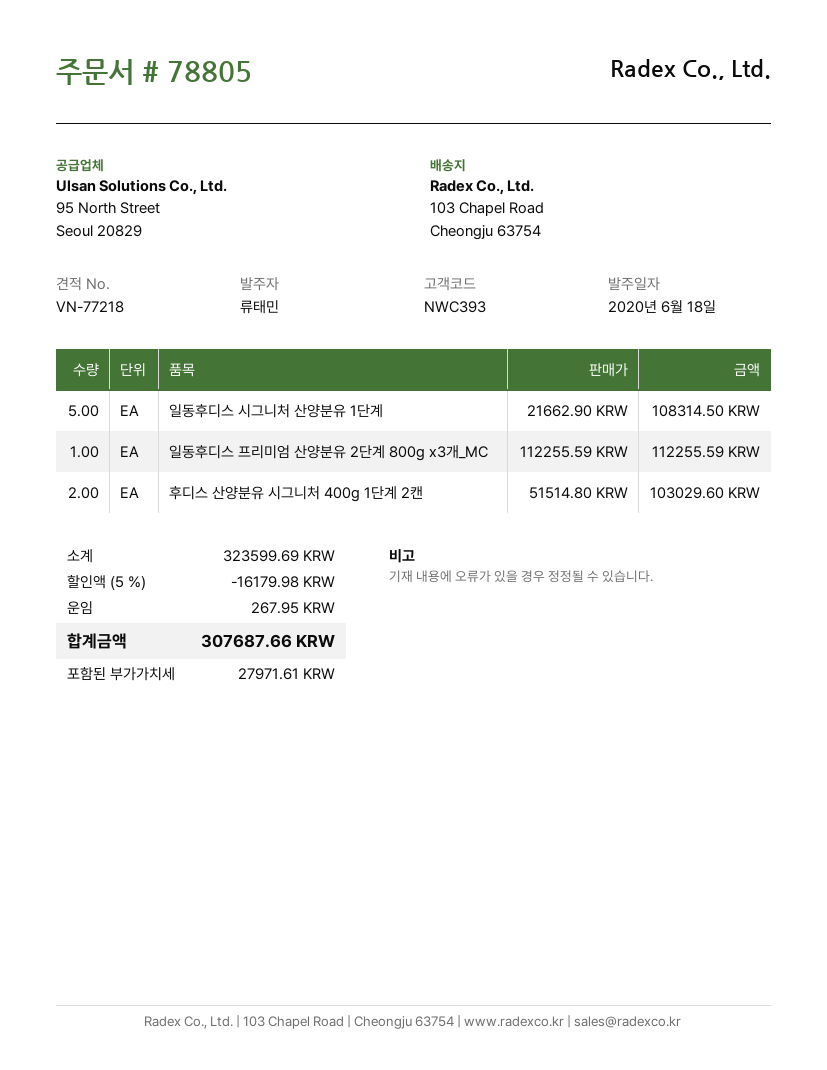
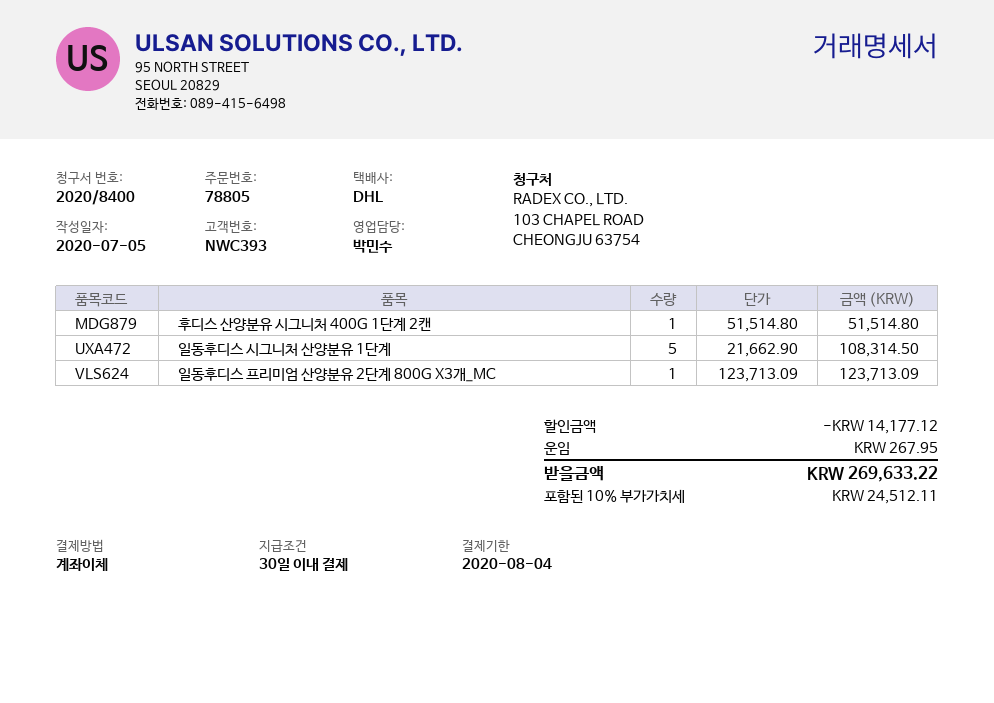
일동후디스 프리미엄 산양분유 2단계 800g x3개_MC: 1 x 112255.59 = 112255.59 -> 1 x 123713.09 = 123713.09
후디스 산양분유 시그니처 400g 1단계 2캔: 2 x 51514.80 = 103029.60 -> 1 x 51514.80 = 51514.80
discount: 16179.98 -> 14177.12
tax: 27971.61 -> 24512.11
total: 307687.66 -> 269633.22

